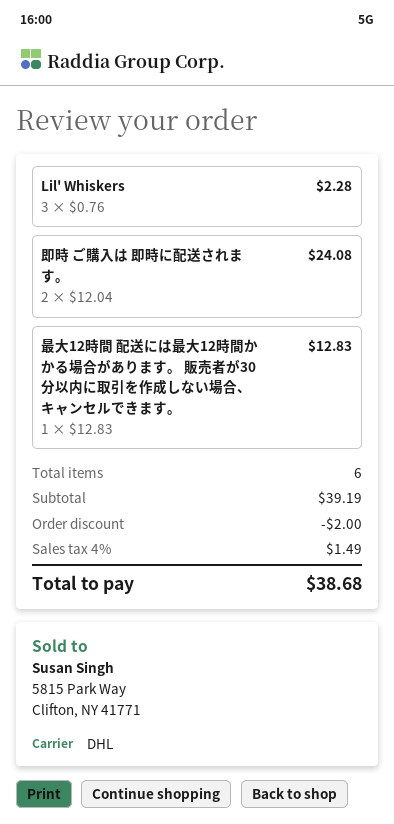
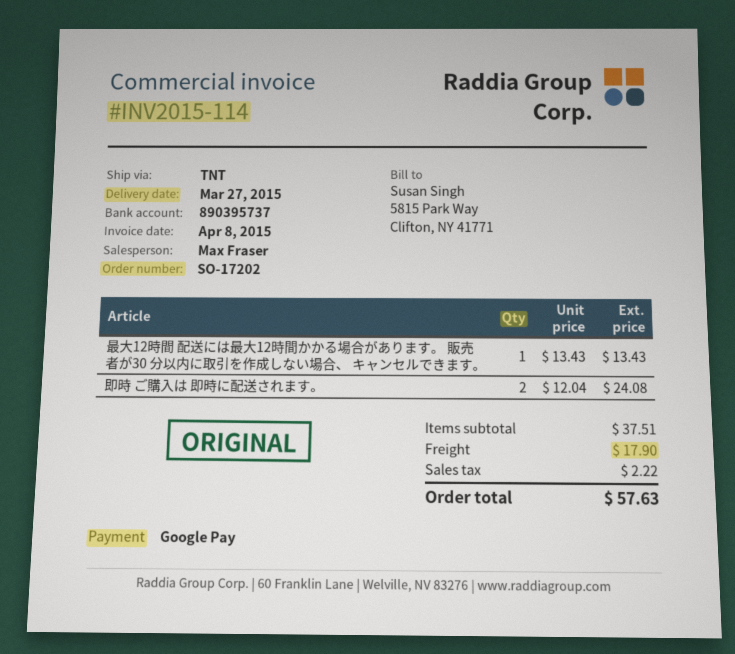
shipping method: DHL -> TNT
Lil' Whiskers: 3 x 0.76 = 2.28 -> none
最大12時間 配送には最大12時間かかる場合があります。 販売者が30 分以内に取引を作成しない場合、 キャンセルできます。: 1 x 12.83 = 12.83 -> 1 x 13.43 = 13.43
subtotal: 39.19 -> 37.51
discount: 2.00 -> none
shipping: none -> 17.90
tax: 1.49 -> 2.22
total: 38.68 -> 57.63

